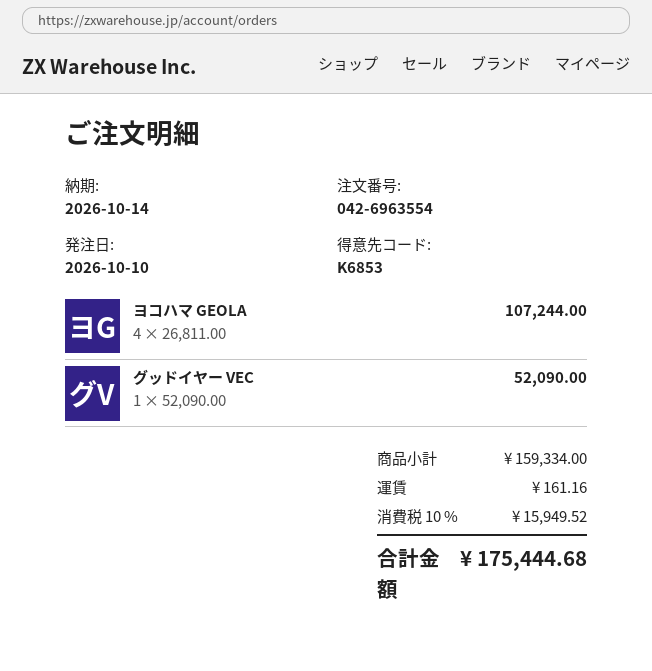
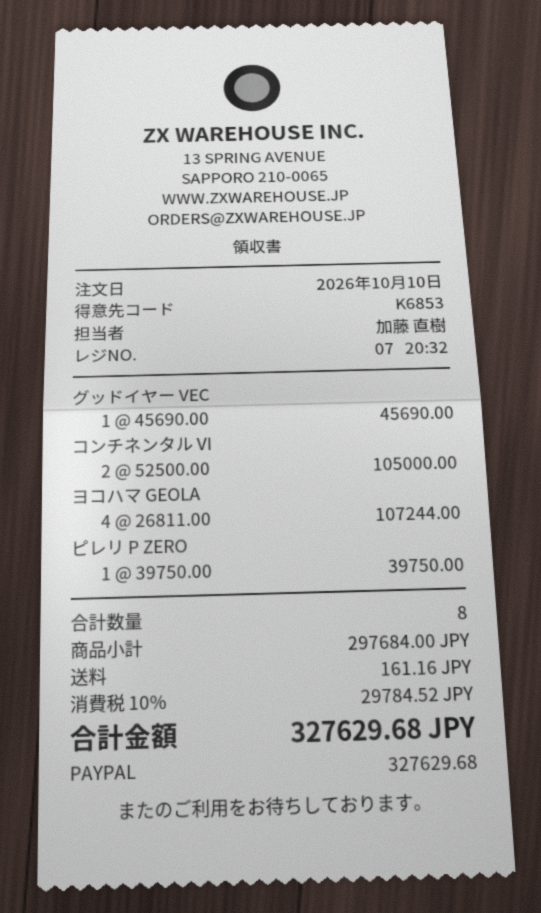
グッドイヤー VEC: 1 x 52090.00 = 52090.00 -> 1 x 45690.00 = 45690.00
コンチネンタル VI: none -> 2 x 52500.00 = 105000.00
ピレリ P ZERO: none -> 1 x 39750.00 = 39750.00
subtotal: 159334.00 -> 297684.00
tax: 10% = 15949.52 -> 10% = 29784.52
total: 175444.68 -> 327629.68

